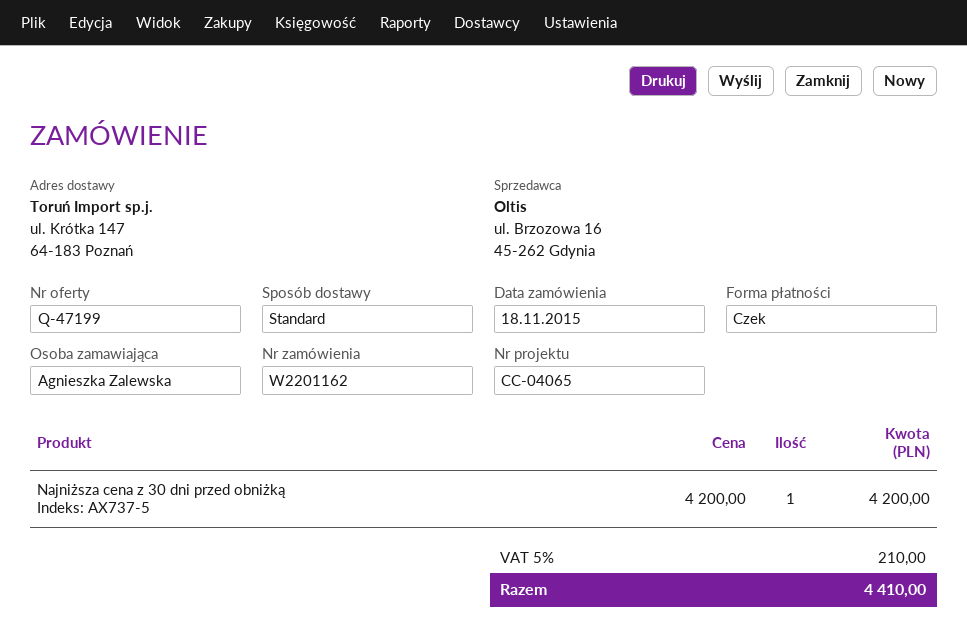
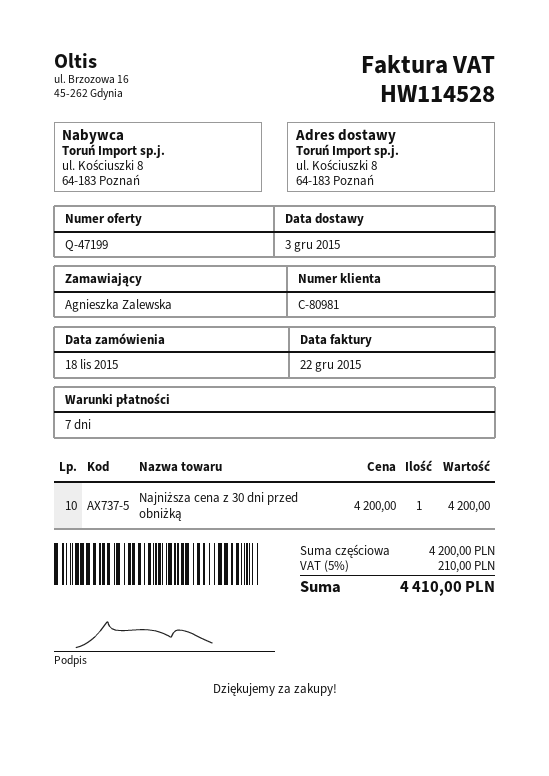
ship to: ul. Krótka 147, 64-183 Poznań -> ul. Kościuszki 8, 64-183 Poznań

